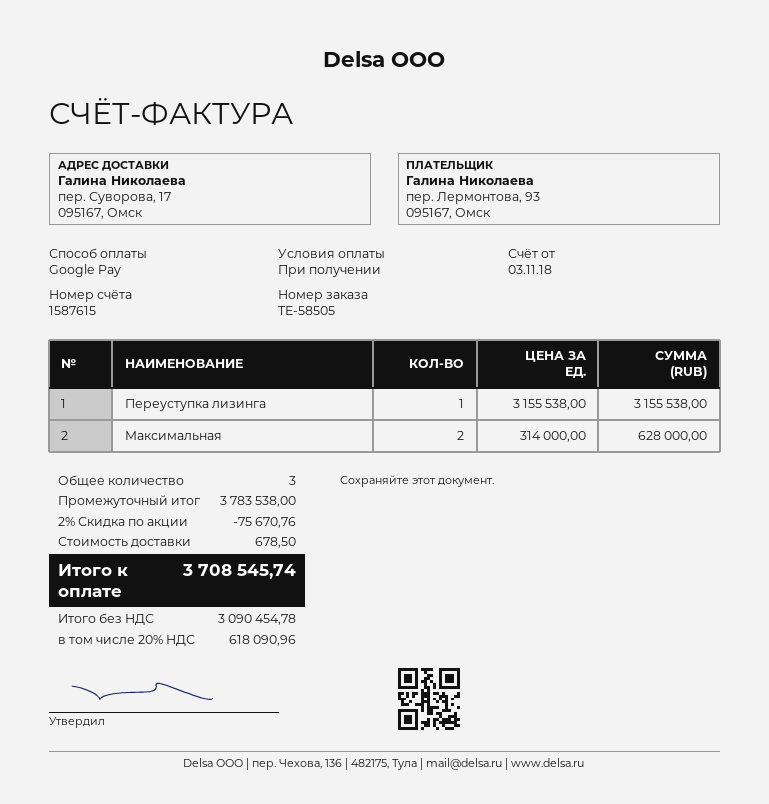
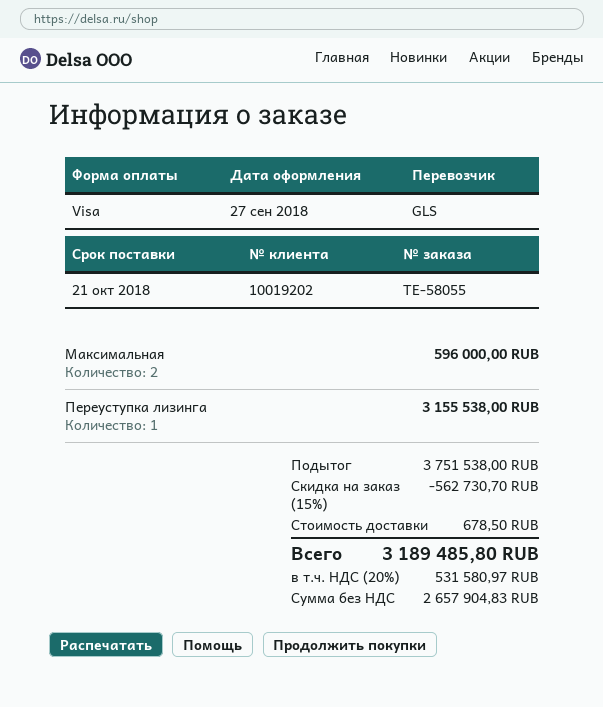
order number: TE-58505 -> TE-58055
payment method: Google Pay -> Visa
Максимальная: 2 for 628000.00 -> 2 for 596000.00
subtotal: 3783538.00 -> 3751538.00
discount: 2% = 75670.76 -> 15% = 562730.70
net: 3090454.78 -> 2657904.83
tax: 20% = 618090.96 -> 20% = 531580.97
total: 3708545.74 -> 3189485.80

